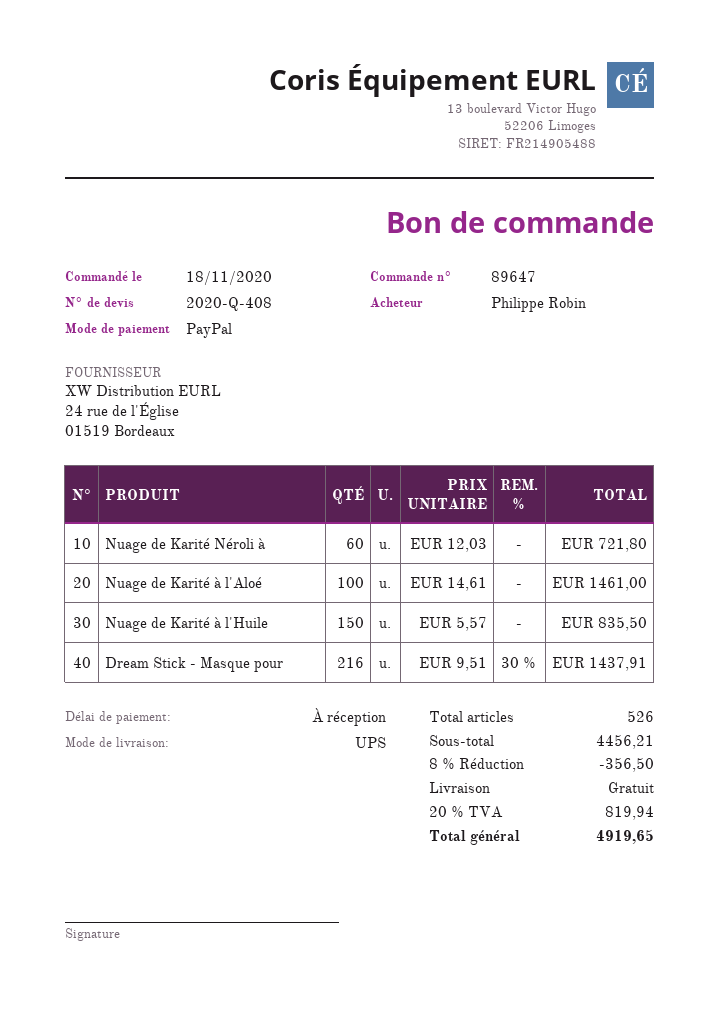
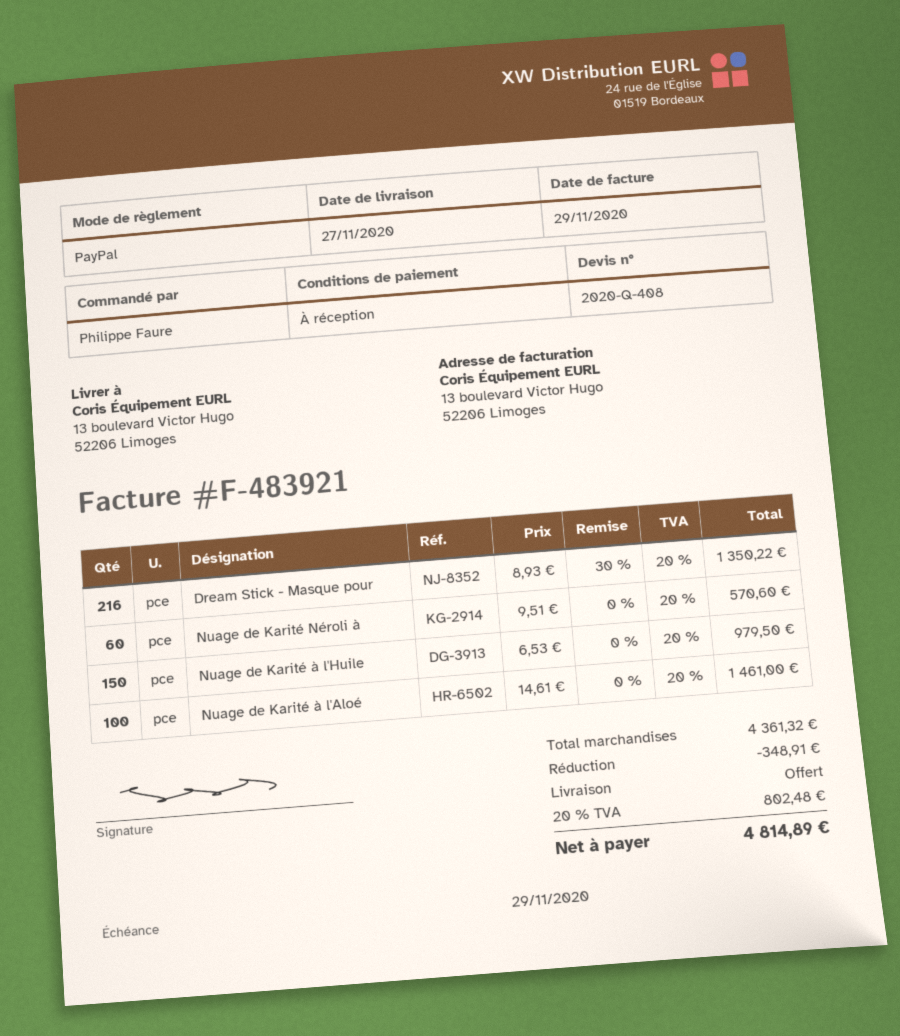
ordered by: Philippe Robin -> Philippe Faure
Nuage de Karité Néroli à: 60 x 12.03 = 721.80 -> 60 x 9.51 = 570.60
Nuage de Karité à l'Huile: 150 x 5.57 = 835.50 -> 150 x 6.53 = 979.50
Dream Stick - Masque pour: 216 x 9.51 - 30% = 1437.91 -> 216 x 8.93 - 30% = 1350.22
subtotal: 4456.21 -> 4361.32
discount: 356.50 -> 348.91
tax: 20% = 819.94 -> 20% = 802.48
total: 4919.65 -> 4814.89

